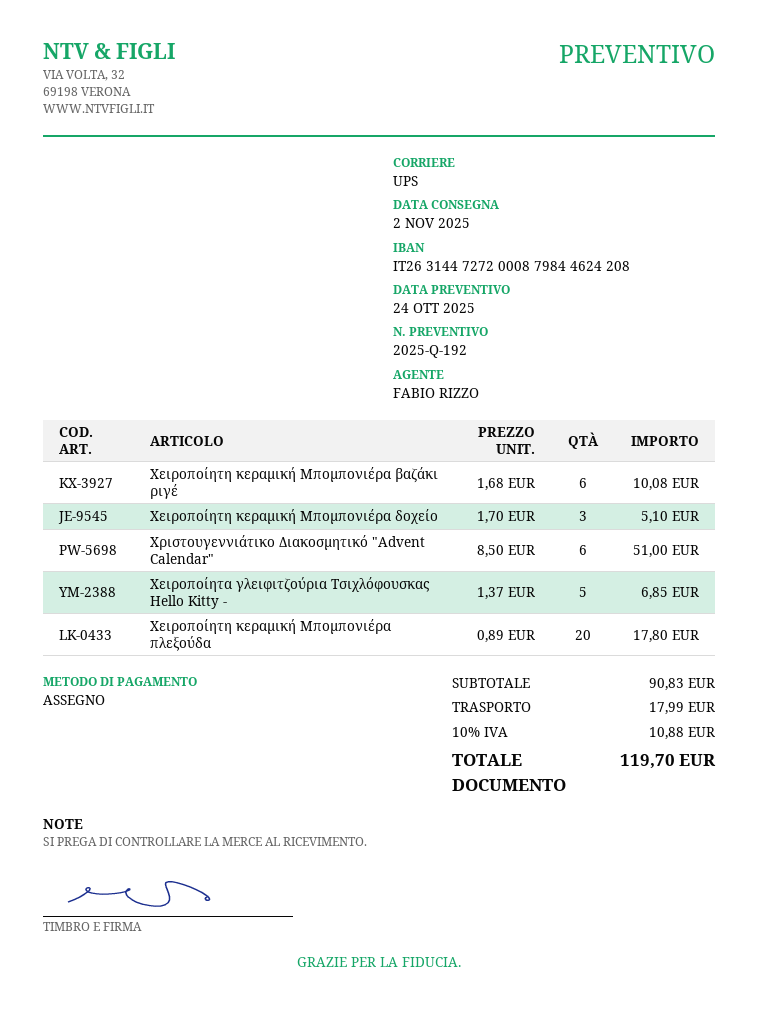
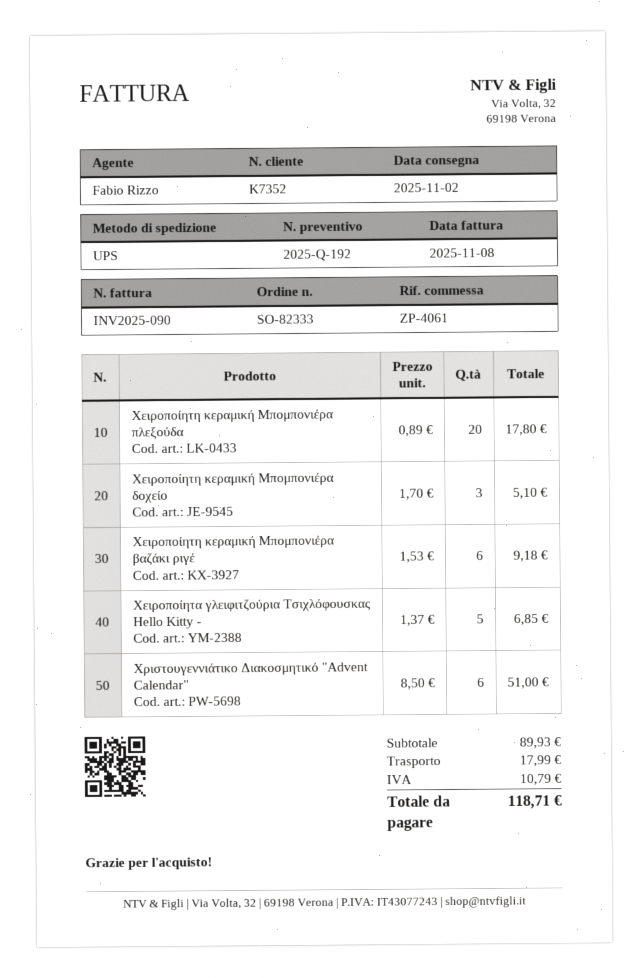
Χειροποίητη κεραμική Μπομπονιέρα βαζάκι ριγέ: 6 x 1.68 = 10.08 -> 6 x 1.53 = 9.18
subtotal: 90.83 -> 89.93
tax: 10.88 -> 10.79
total: 119.70 -> 118.71

